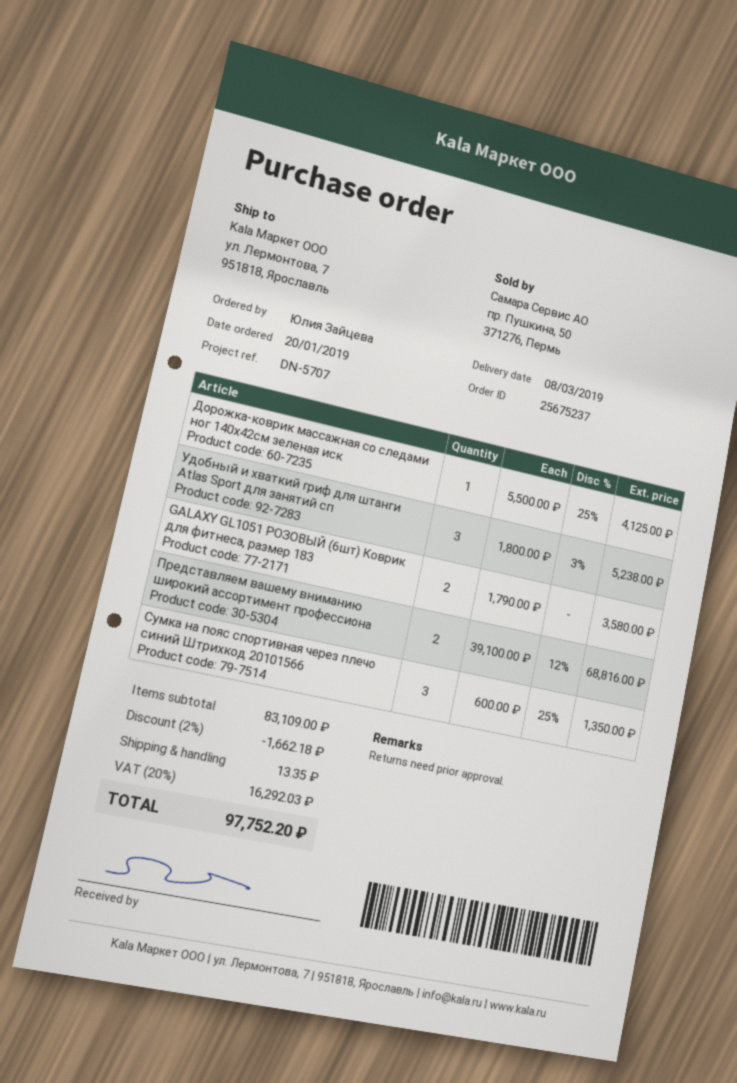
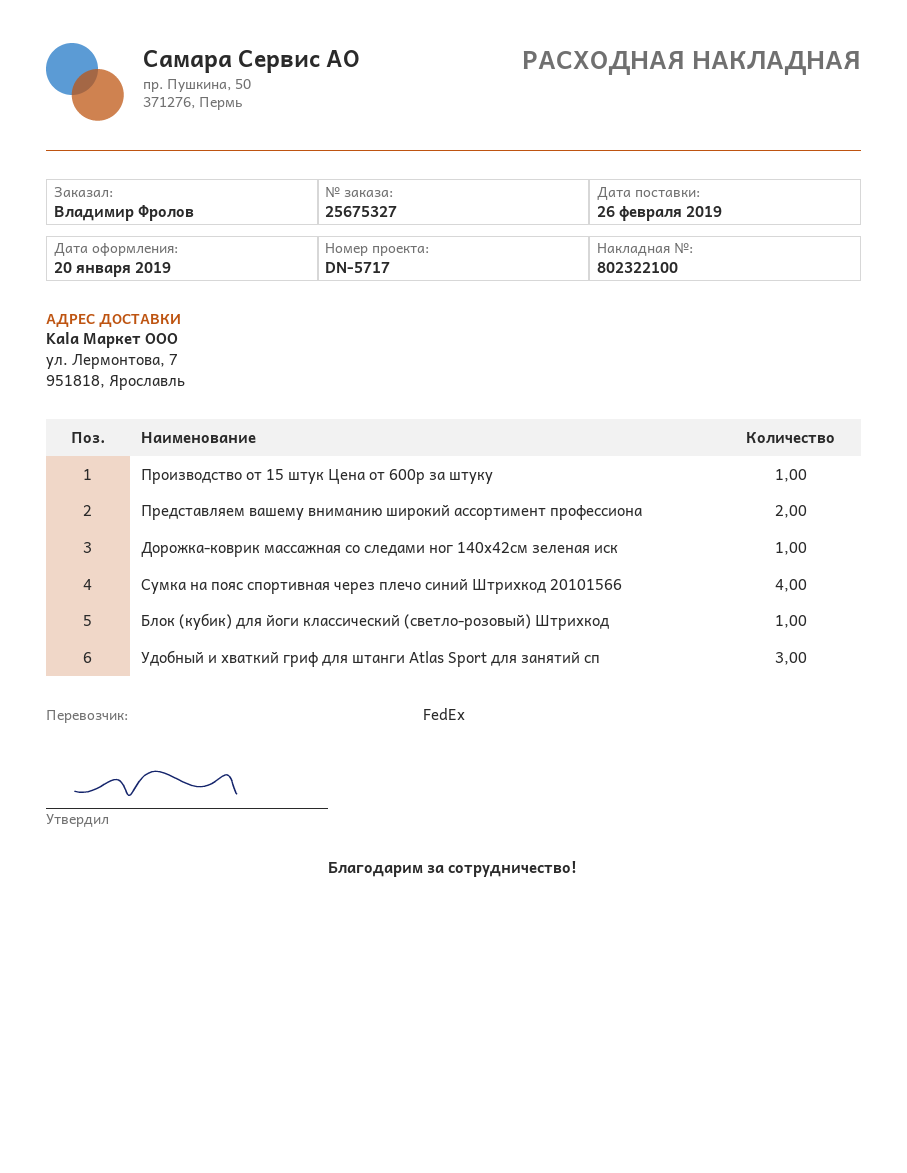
order number: 25675237 -> 25675327
delivery date: 2019-03-08 -> 2019-02-26
reference: DN-5707 -> DN-5717
ordered by: Юлия Зайцева -> Владимир Фролов
GALAXY GL1051 РОЗОВЫЙ (6шт) Коврик для фитнеса, размер 183: 2 -> none
Сумка на пояс спортивная через плечо синий Штрихкод 20101566: 3 -> 4
Производство от 15 штук Цена от 600р за штуку: none -> 1
Блок (кубик) для йоги классический (светло-розовый) Штрихкод: none -> 1

